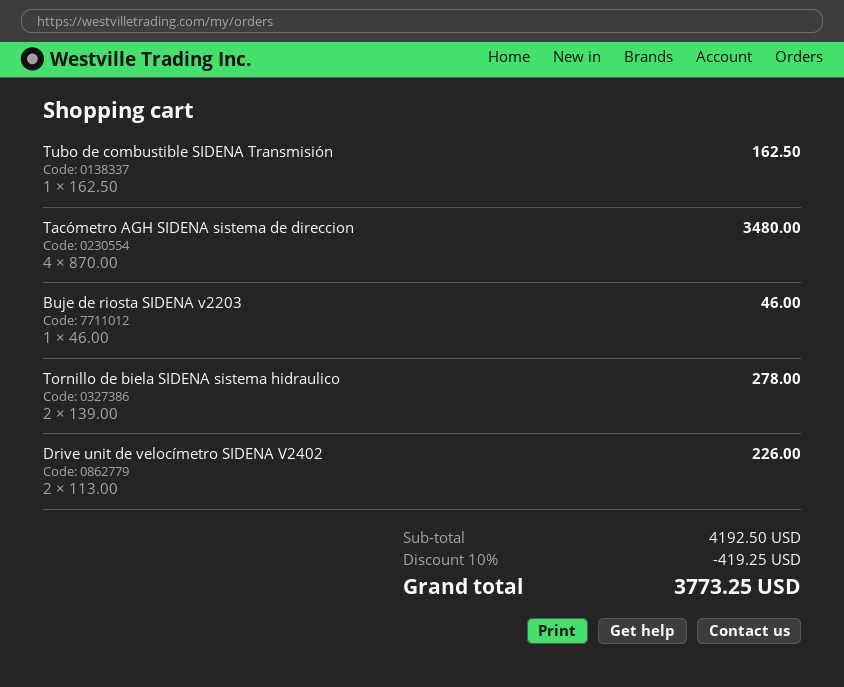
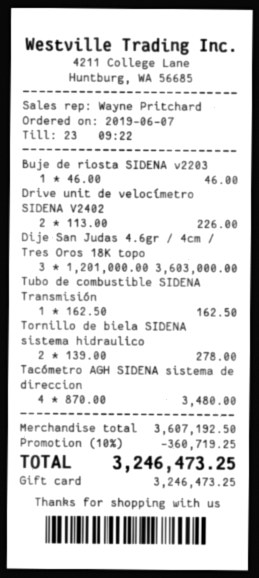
Dije San Judas 4.6gr / 4cm / Tres Oros 18K topo: none -> 3 x 1201000.00 = 3603000.00
subtotal: 4192.50 -> 3607192.50
discount: 10% = 419.25 -> 10% = 360719.25
total: 3773.25 -> 3246473.25

